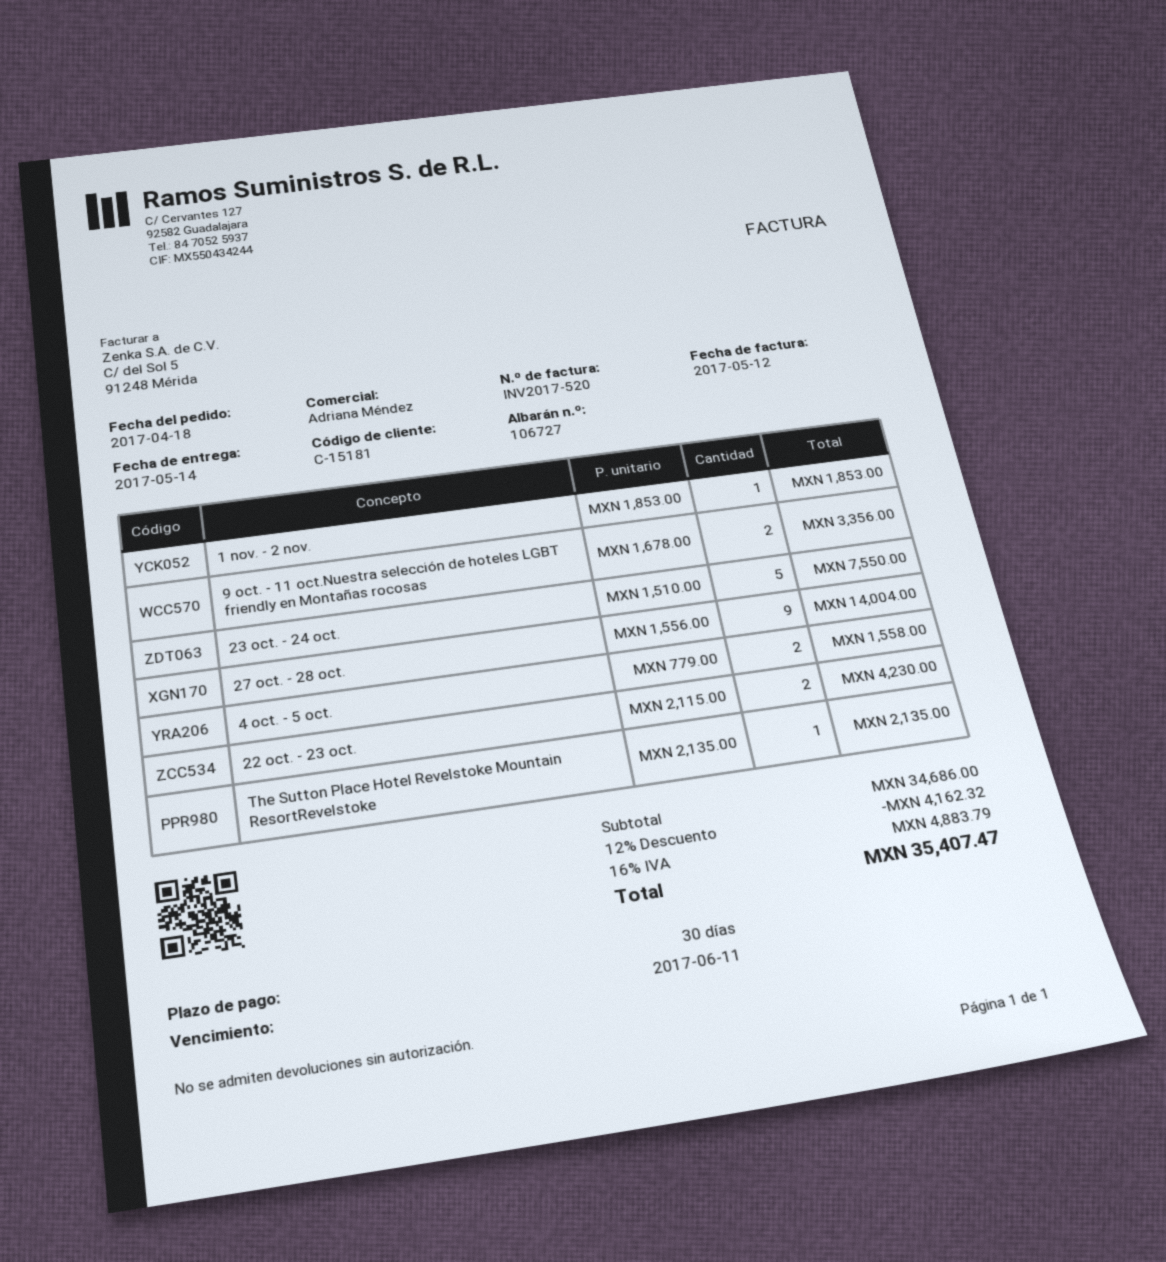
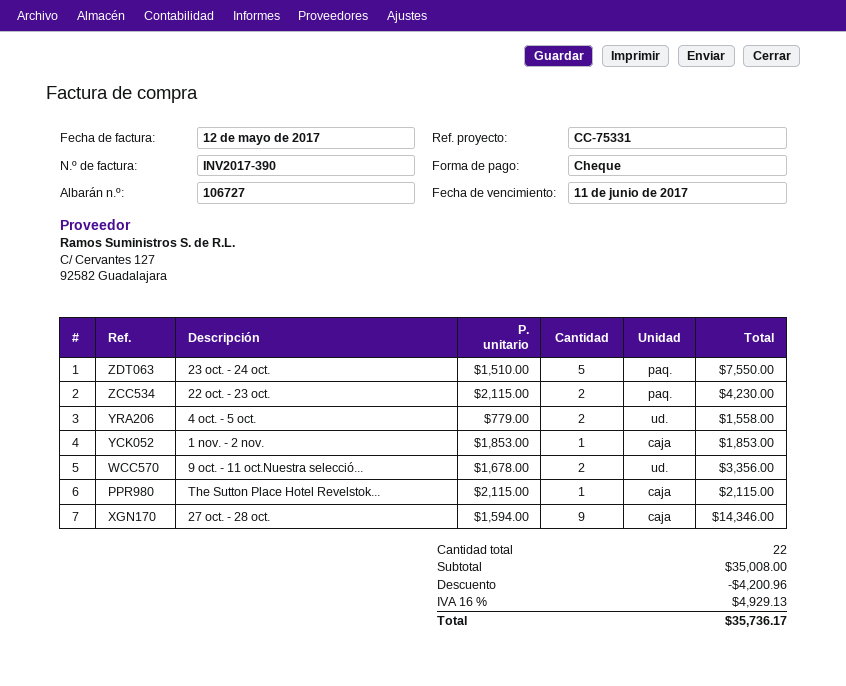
invoice number: INV2017-520 -> INV2017-390
27 oct. - 28 oct.: 9 x 1556.00 = 14004.00 -> 9 x 1594.00 = 14346.00
The Sutton Place Hotel Revelstoke Mountain ResortRevelstoke: 1 x 2135.00 = 2135.00 -> 1 x 2115.00 = 2115.00
subtotal: 34686.00 -> 35008.00
discount: 4162.32 -> 4200.96
tax: 16% = 4883.79 -> 16% = 4929.13
total: 35407.47 -> 35736.17

